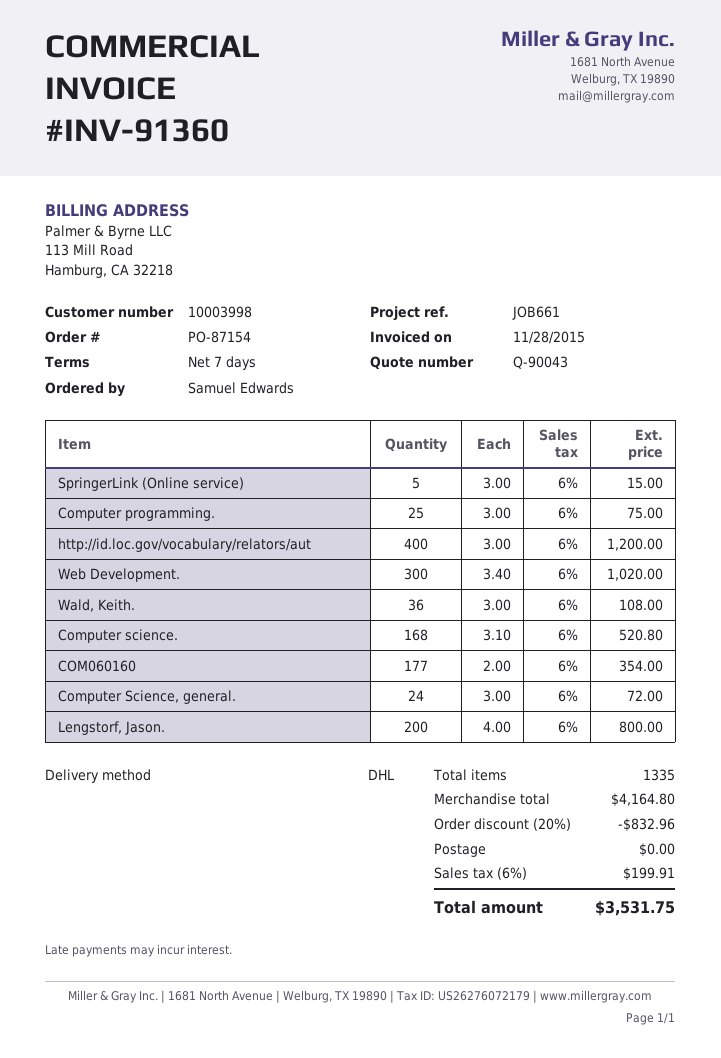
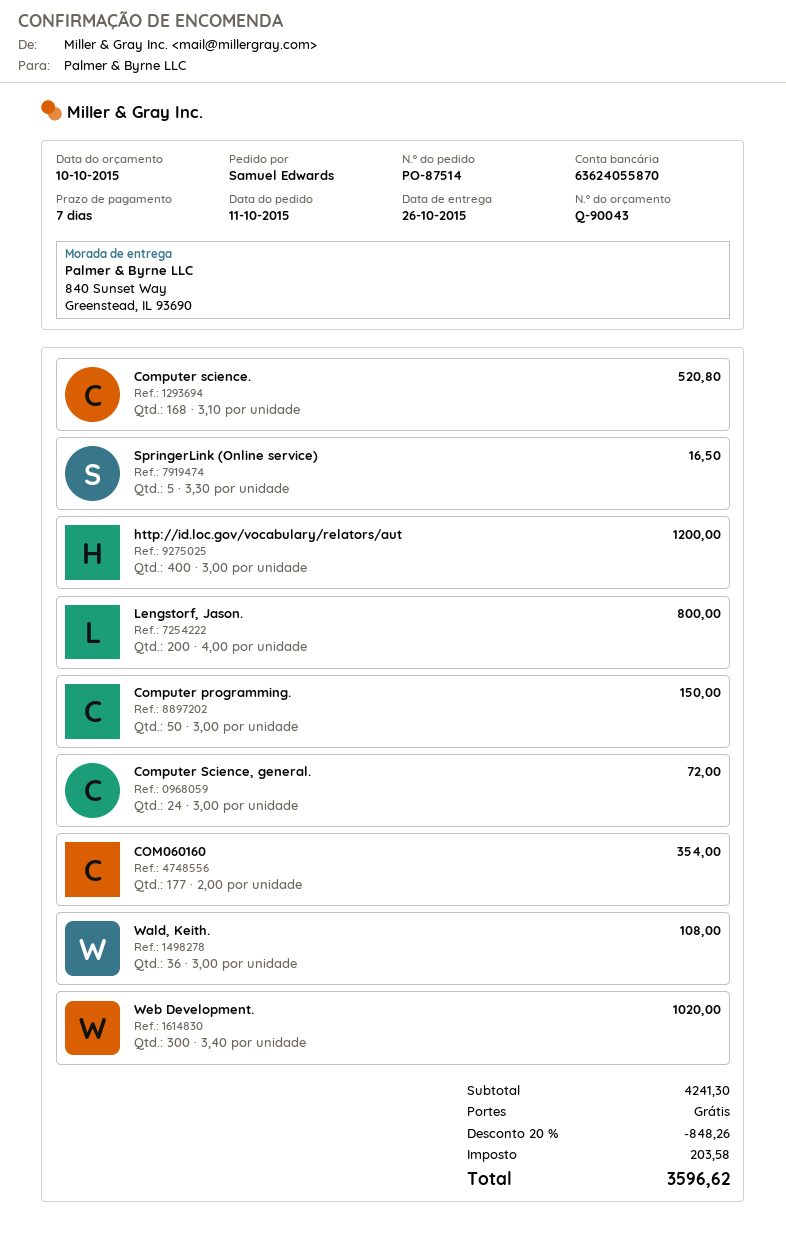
order number: PO-87154 -> PO-87514
SpringerLink (Online service): 5 x 3.00 = 15.00 -> 5 x 3.30 = 16.50
Computer programming.: 25 x 3.00 = 75.00 -> 50 x 3.00 = 150.00
subtotal: 4164.80 -> 4241.30
discount: 20% = 832.96 -> 20% = 848.26
tax: 199.91 -> 203.58
total: 3531.75 -> 3596.62

